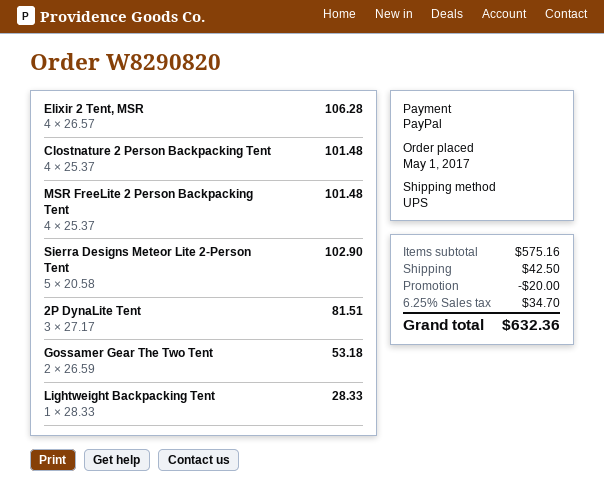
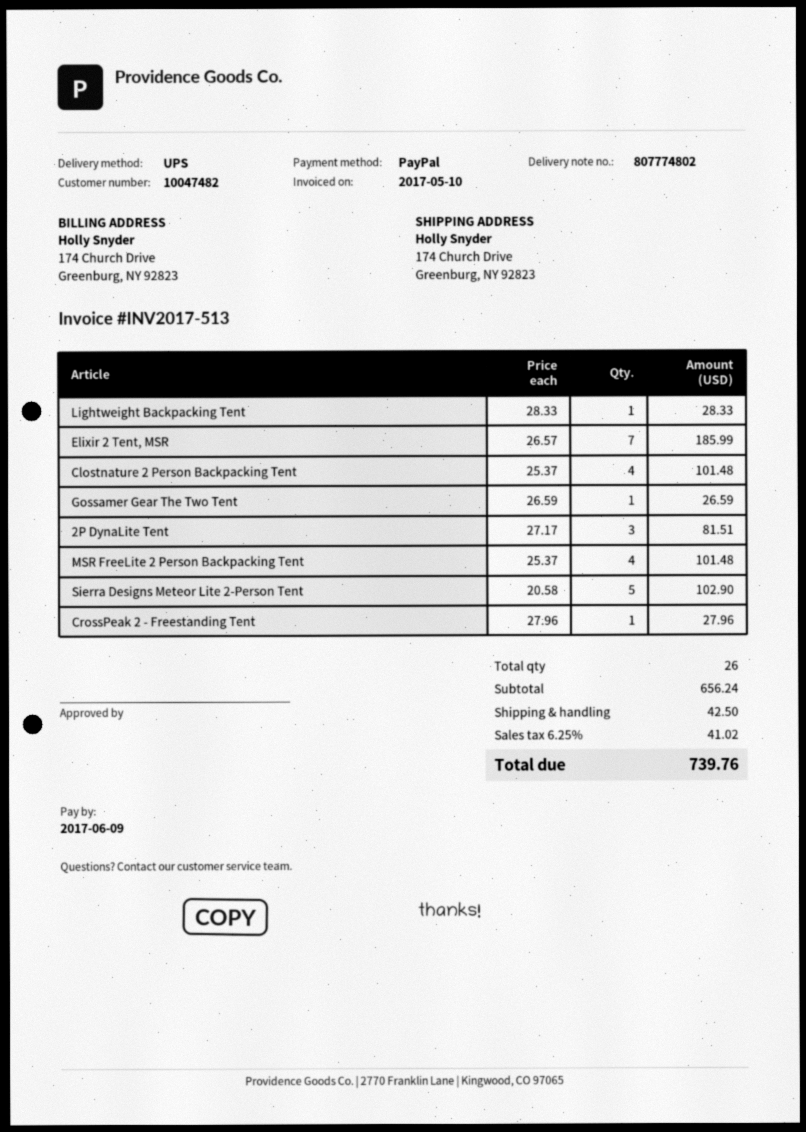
Elixir 2 Tent, MSR: 4 x 26.57 = 106.28 -> 7 x 26.57 = 185.99
Gossamer Gear The Two Tent: 2 x 26.59 = 53.18 -> 1 x 26.59 = 26.59
CrossPeak 2 - Freestanding Tent: none -> 1 x 27.96 = 27.96
subtotal: 575.16 -> 656.24
discount: 20.00 -> none
tax: 6.25% = 34.70 -> 6.25% = 41.02
total: 632.36 -> 739.76

